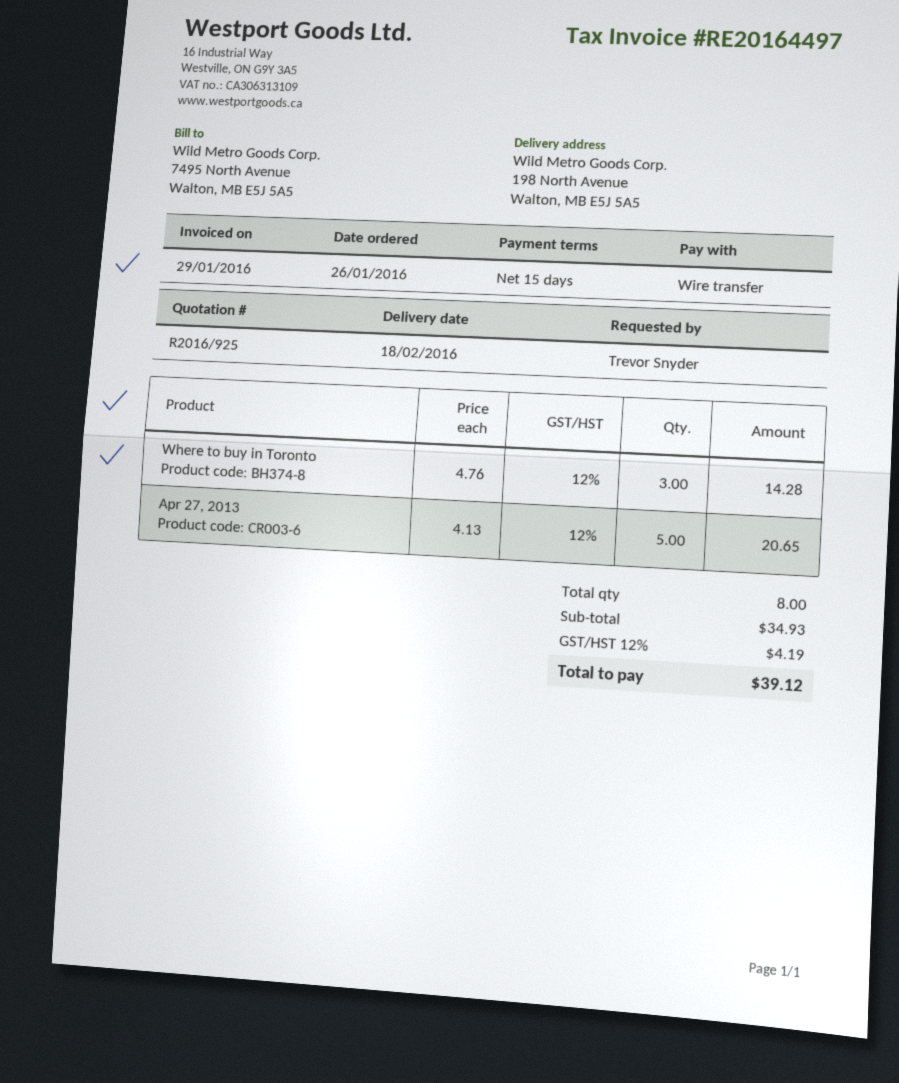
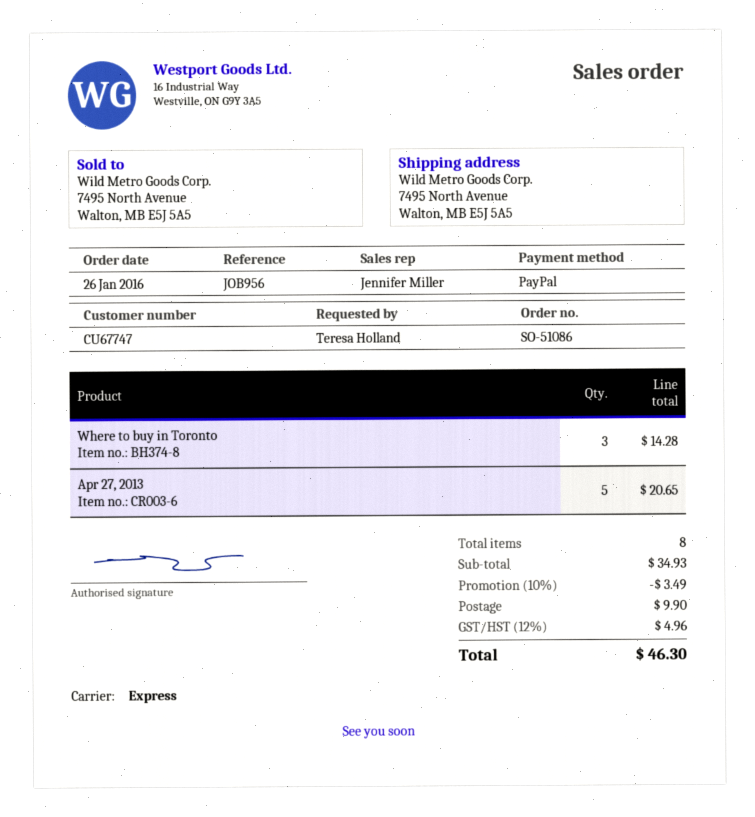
ordered by: Trevor Snyder -> Teresa Holland
payment method: bank transfer -> PayPal
ship to: 198 North Avenue, Walton, MB E5J 5A5 -> 7495 North Avenue, Walton, MB E5J 5A5
discount: none -> 10% = 3.49
shipping: none -> 9.90
tax: 12% = 4.19 -> 12% = 4.96
total: 39.12 -> 46.30

